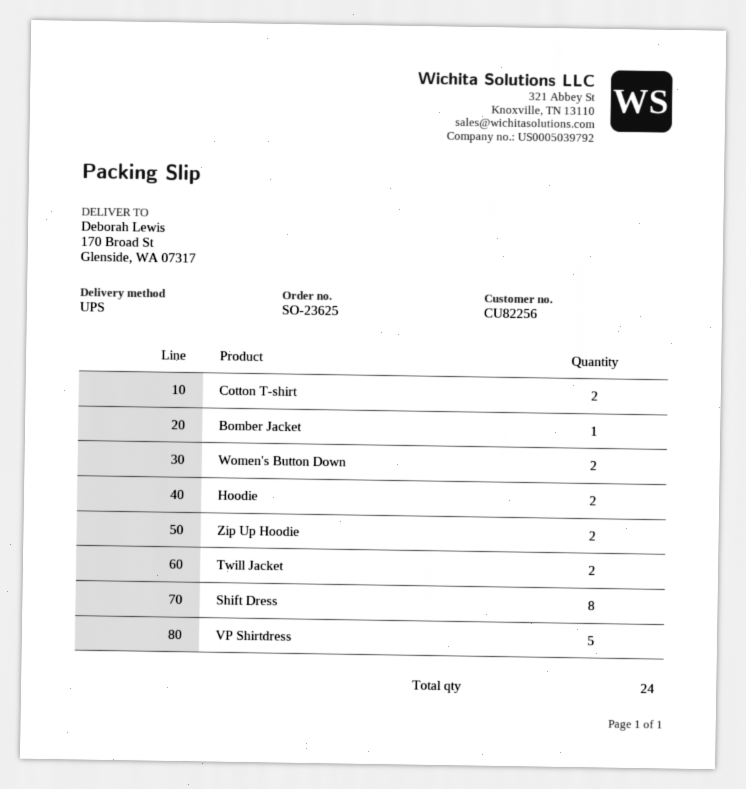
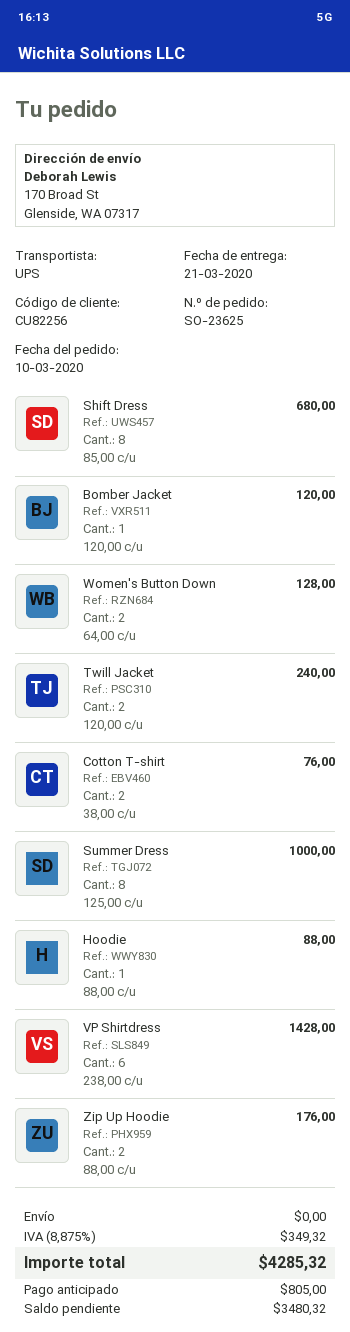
Hoodie: 2 -> 1
VP Shirtdress: 5 -> 6
Summer Dress: none -> 8

